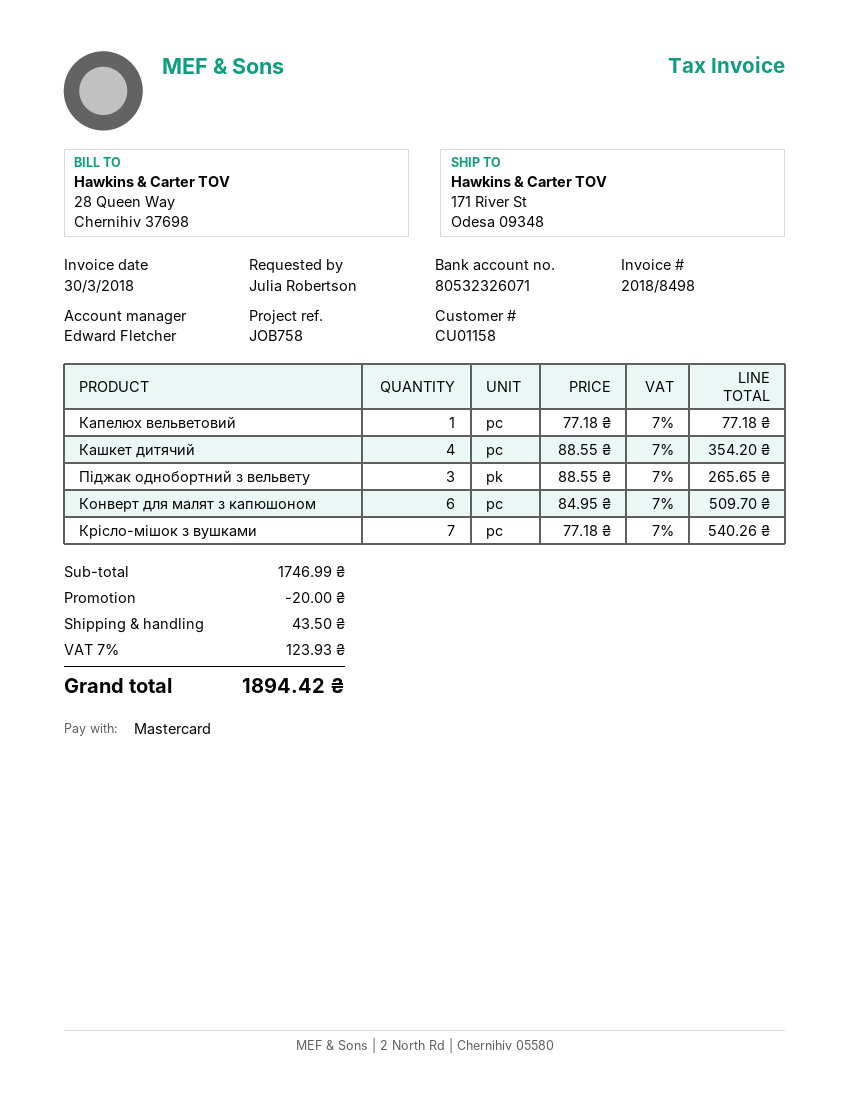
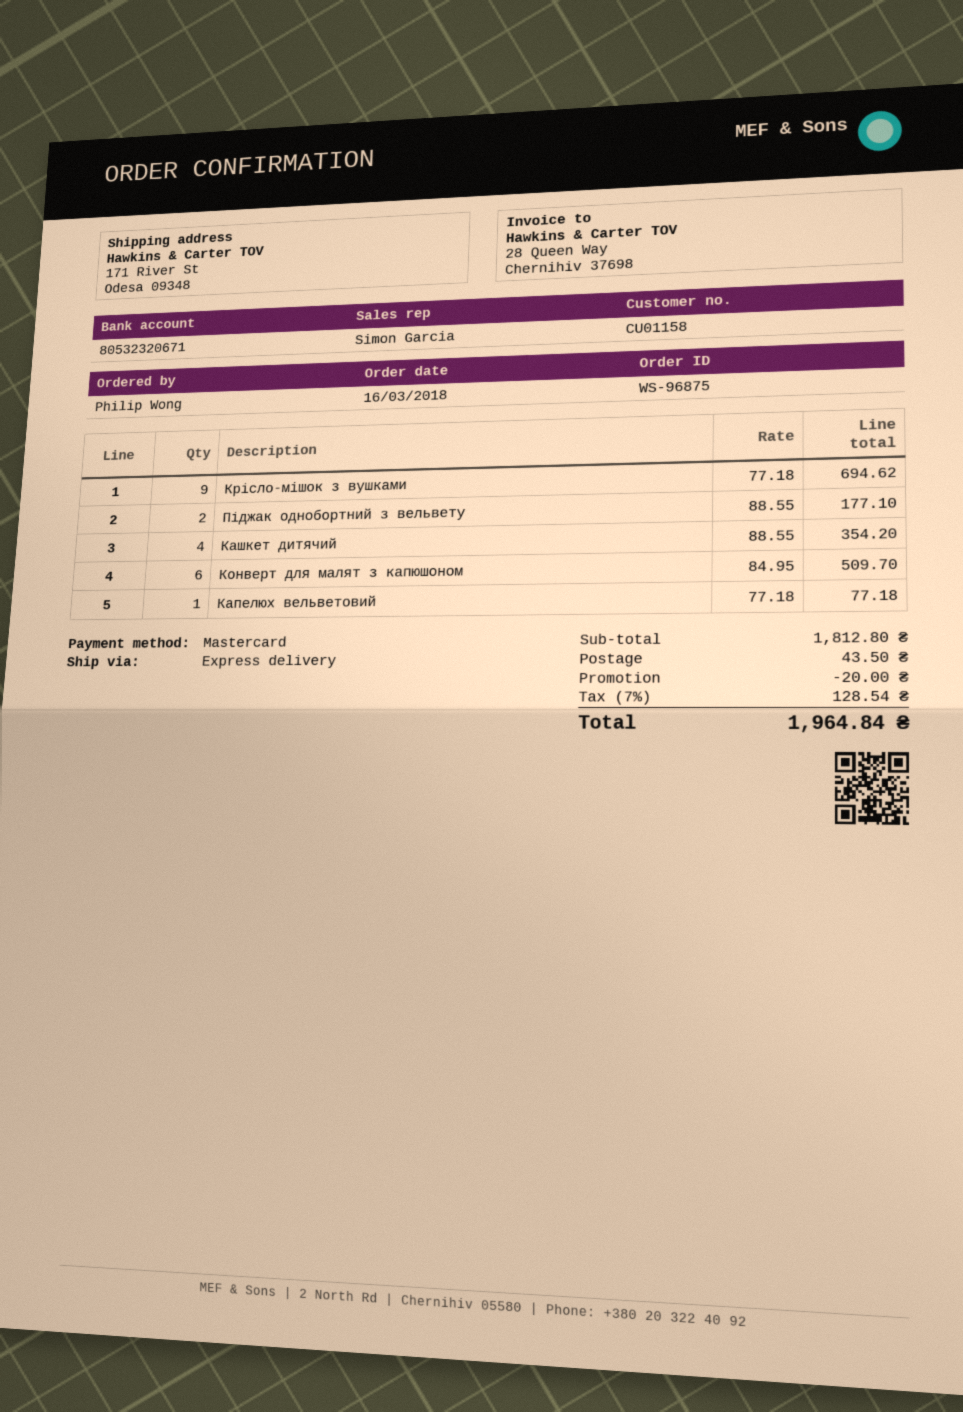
ordered by: Julia Robertson -> Philip Wong
sales rep: Edward Fletcher -> Simon Garcia
bank account: 80532326071 -> 80532320671
Піджак однобортний з вельвету: 3 x 88.55 = 265.65 -> 2 x 88.55 = 177.10
Крісло-мішок з вушками: 7 x 77.18 = 540.26 -> 9 x 77.18 = 694.62
subtotal: 1746.99 -> 1812.80
tax: 7% = 123.93 -> 7% = 128.54
total: 1894.42 -> 1964.84

